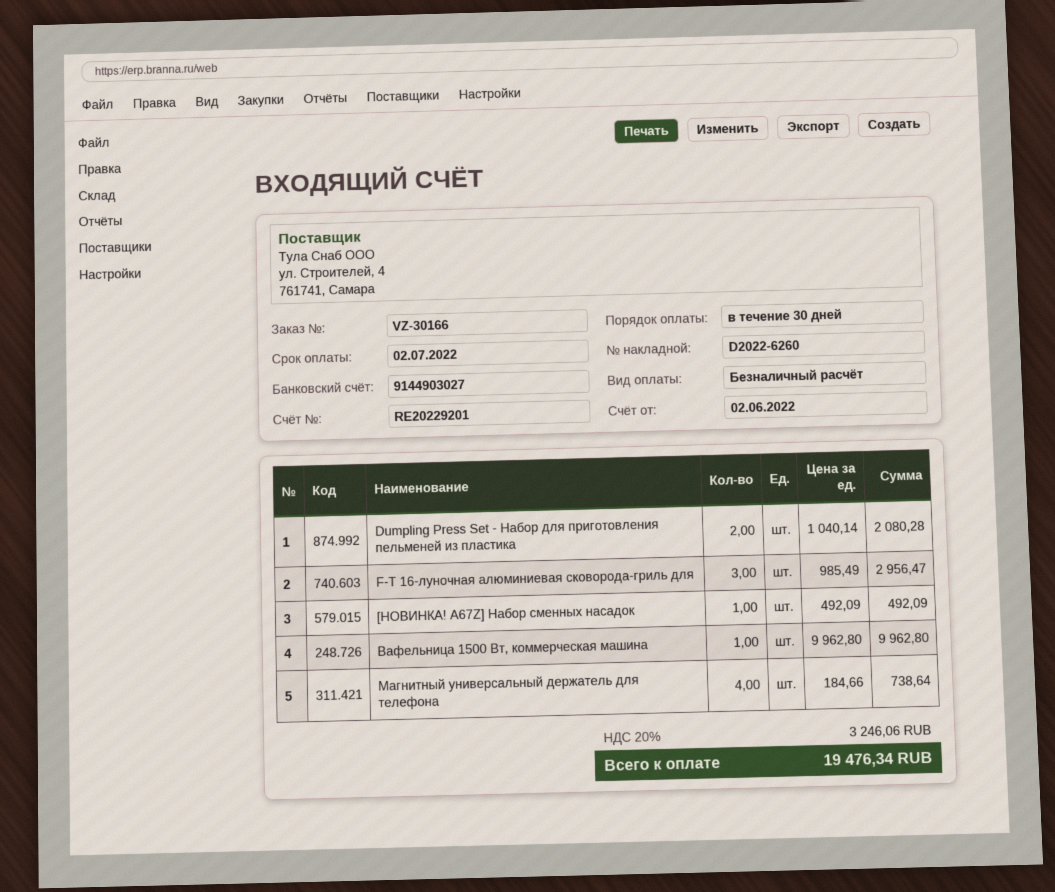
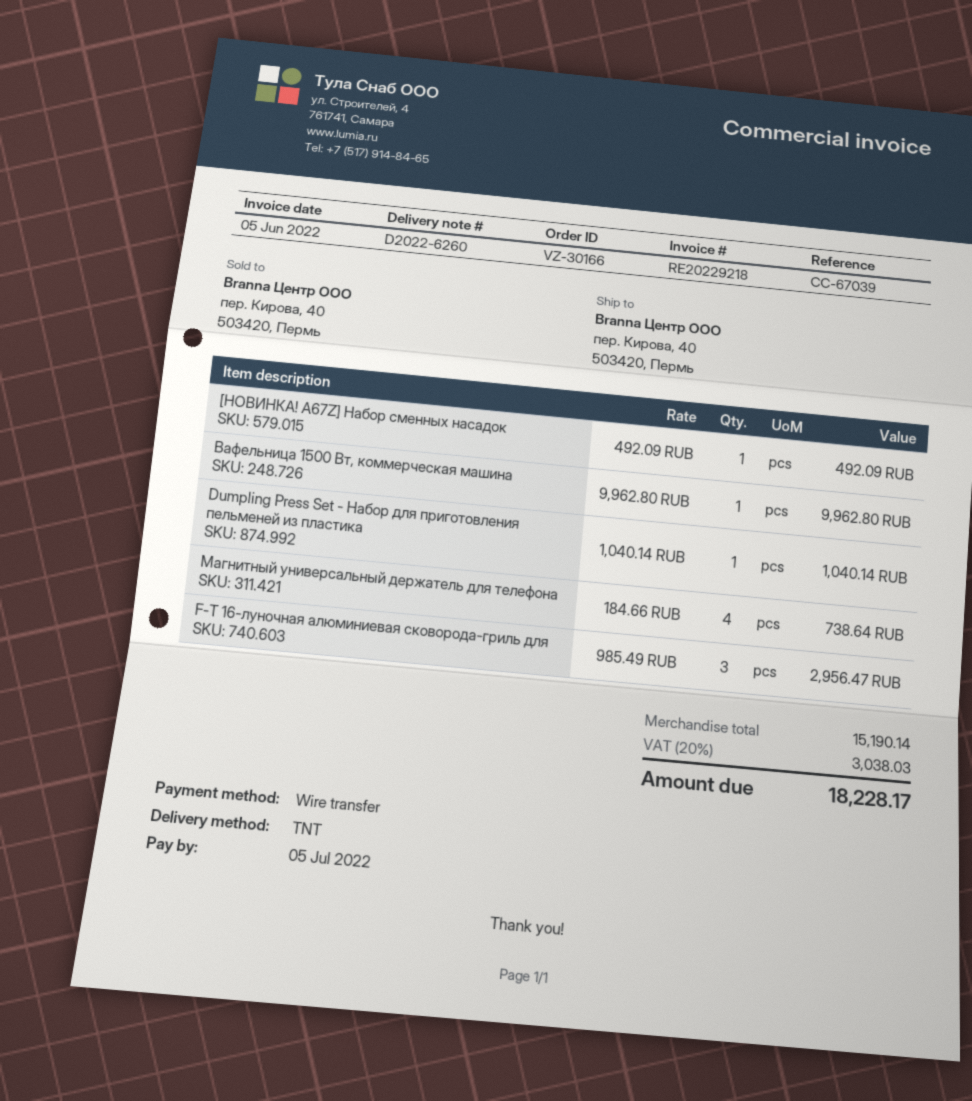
invoice number: RE20229201 -> RE20229218
invoice date: 2022-06-02 -> 2022-06-05
due date: 2022-07-02 -> 2022-07-05
Dumpling Press Set - Набор для приготовления пельменей из пластика: 2 x 1040.14 = 2080.28 -> 1 x 1040.14 = 1040.14
tax: 20% = 3246.06 -> 20% = 3038.03
total: 19476.34 -> 18228.17

